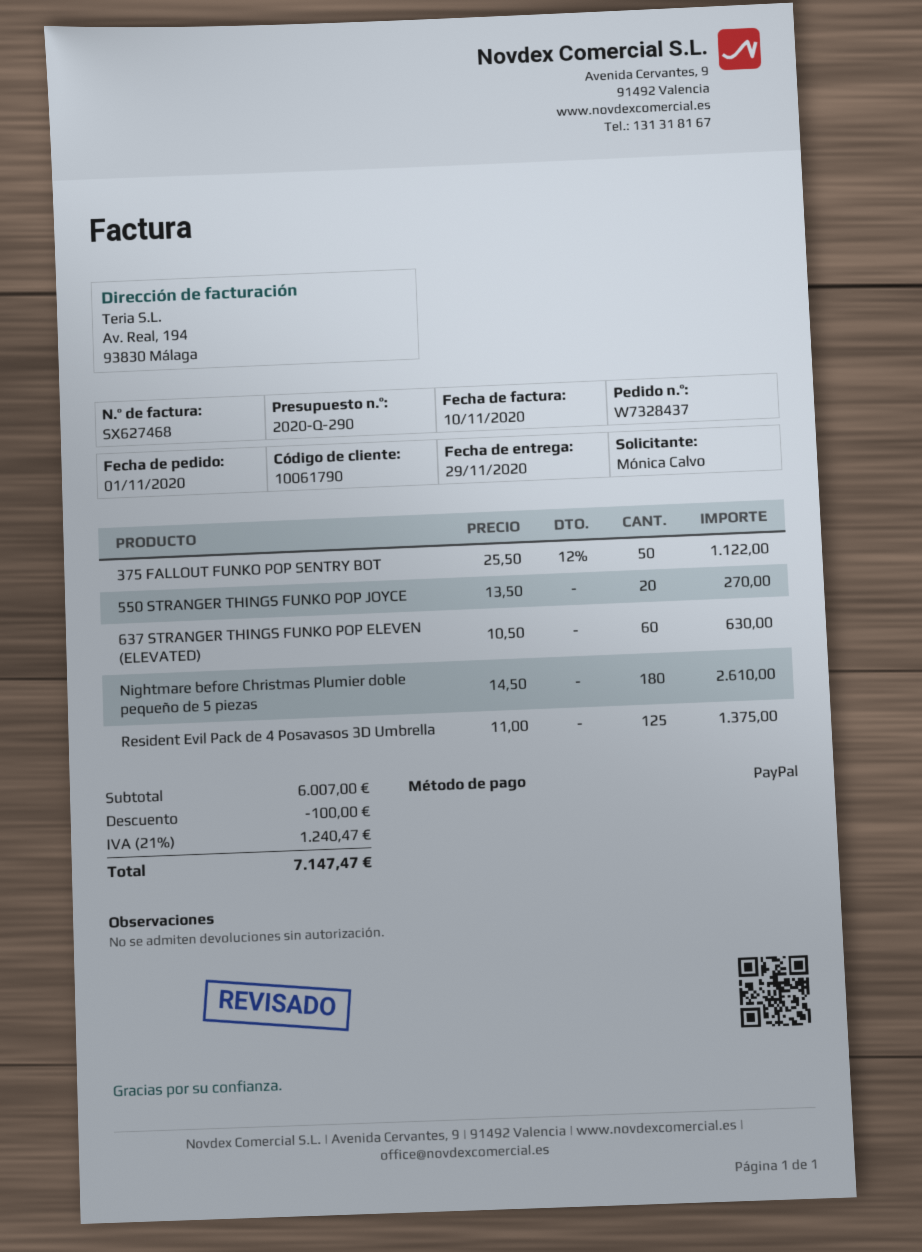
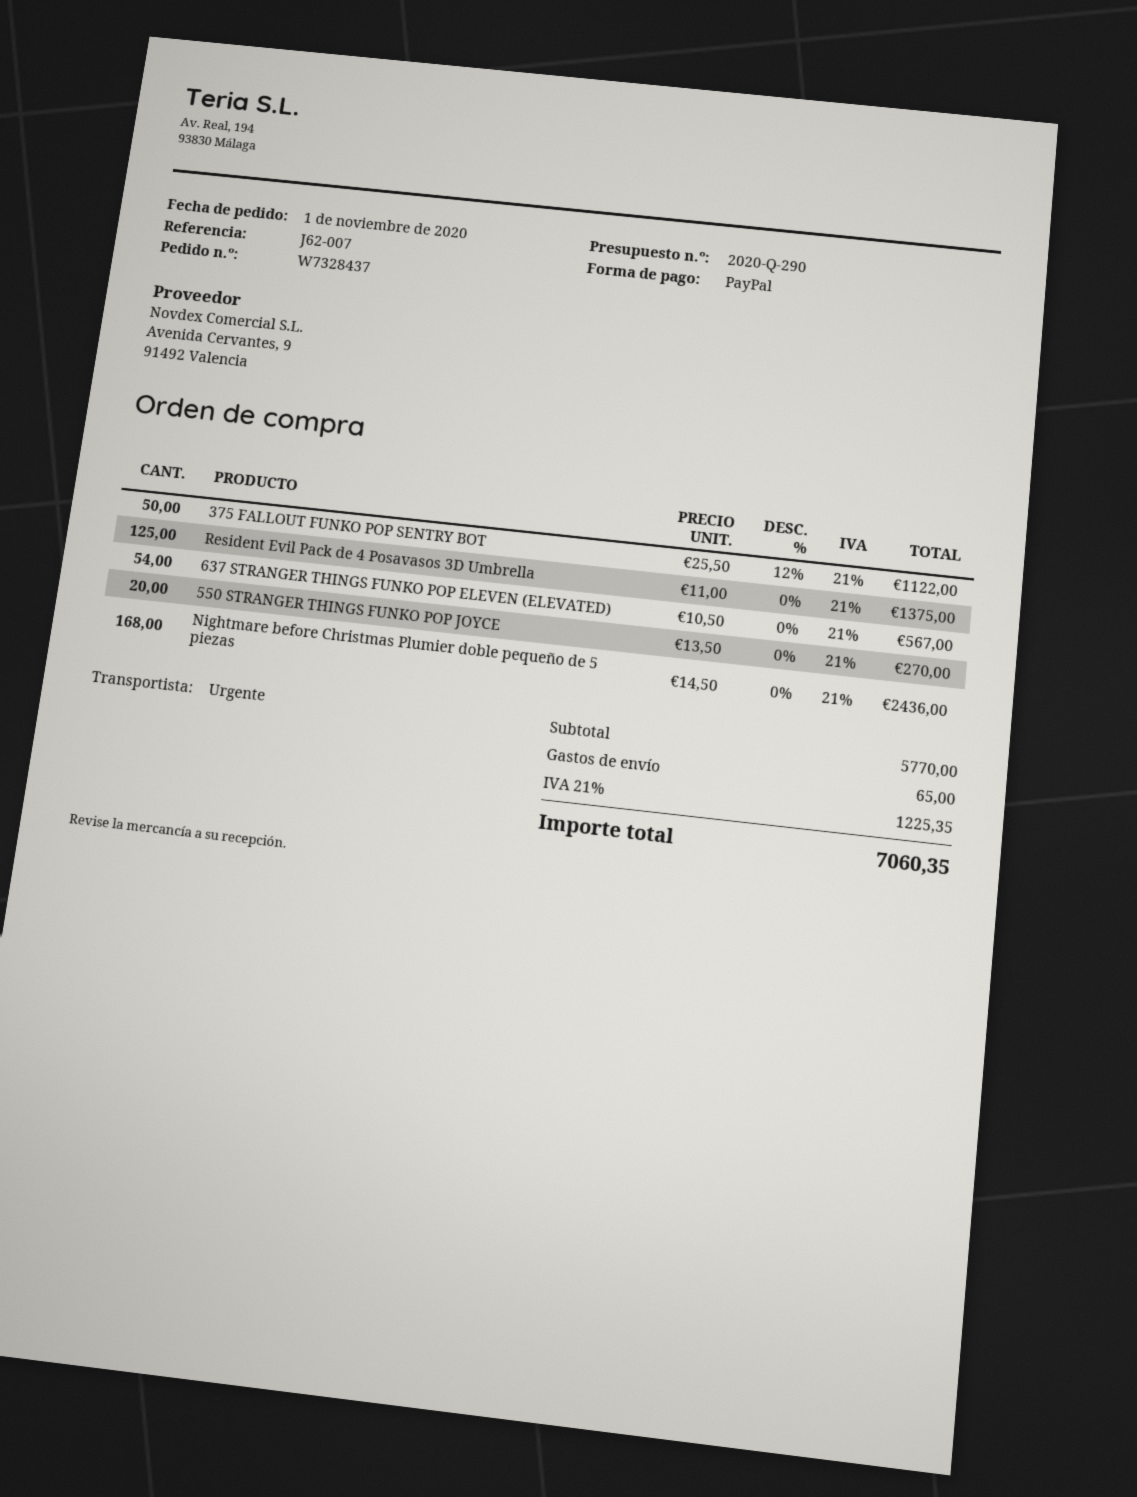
637 STRANGER THINGS FUNKO POP ELEVEN (ELEVATED): 60 x 10.50 = 630.00 -> 54 x 10.50 = 567.00
Nightmare before Christmas Plumier doble pequeño de 5 piezas: 180 x 14.50 = 2610.00 -> 168 x 14.50 = 2436.00
subtotal: 6007.00 -> 5770.00
discount: 100.00 -> none
shipping: none -> 65.00
tax: 21% = 1240.47 -> 21% = 1225.35
total: 7147.47 -> 7060.35

